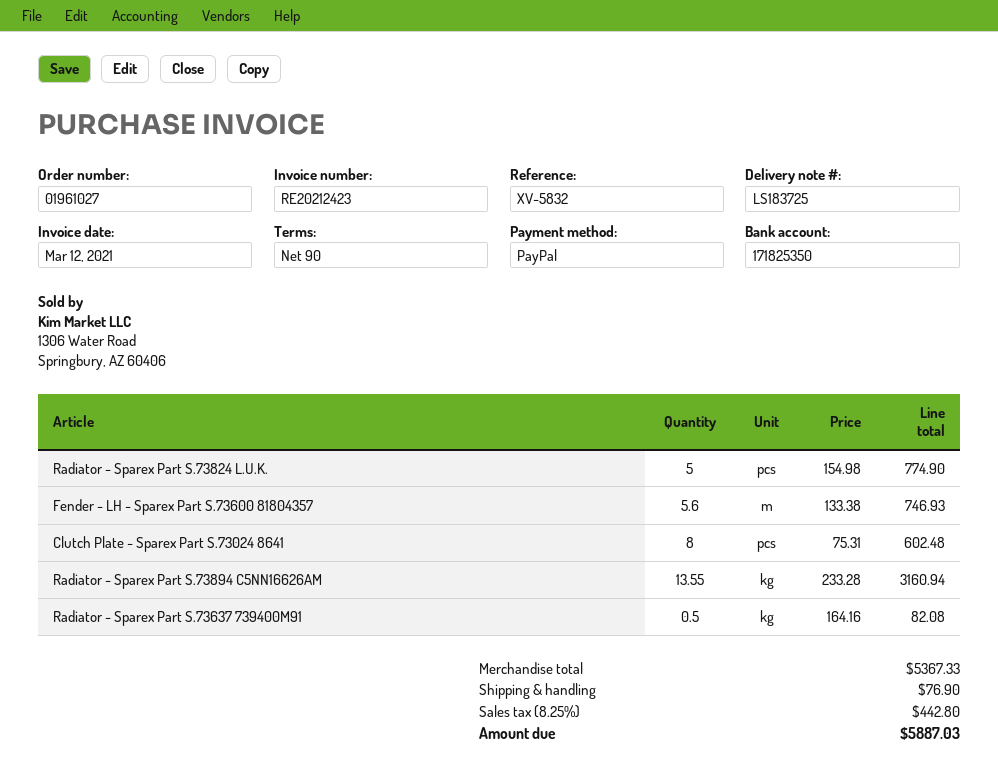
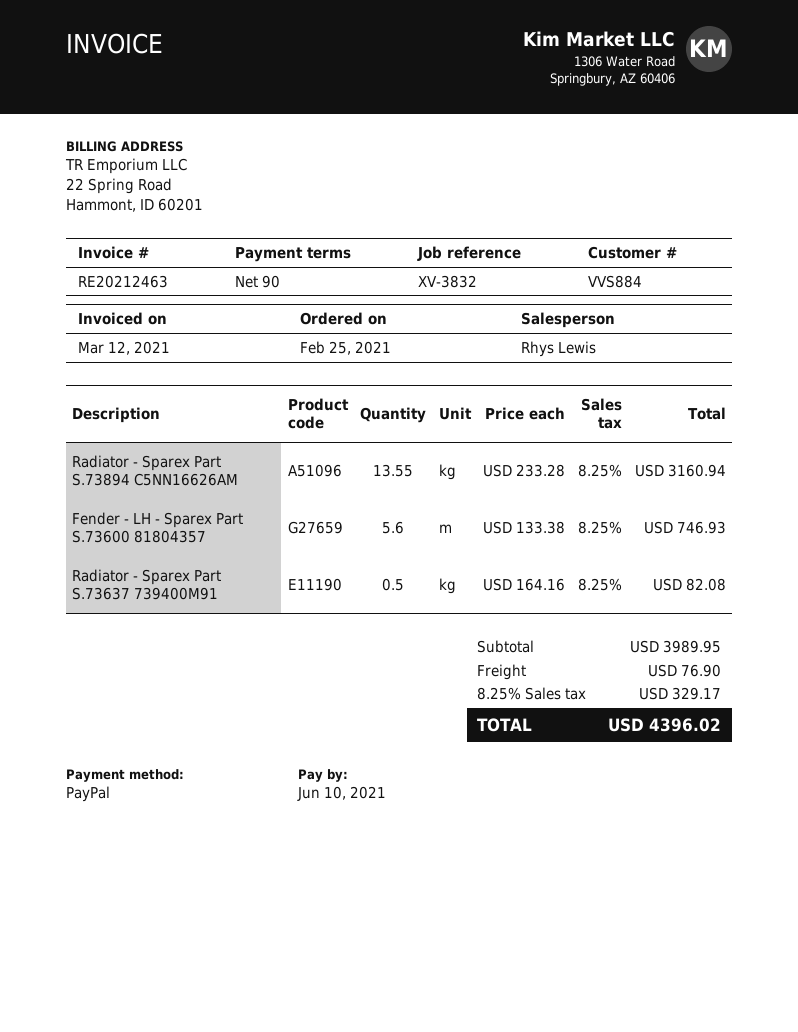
invoice number: RE20212423 -> RE20212463
reference: XV-5832 -> XV-3832
Radiator - Sparex Part S.73824 L.U.K.: 5 x 154.98 = 774.90 -> none
Clutch Plate - Sparex Part S.73024 8641: 8 x 75.31 = 602.48 -> none
subtotal: 5367.33 -> 3989.95
tax: 8.25% = 442.80 -> 8.25% = 329.17
total: 5887.03 -> 4396.02

